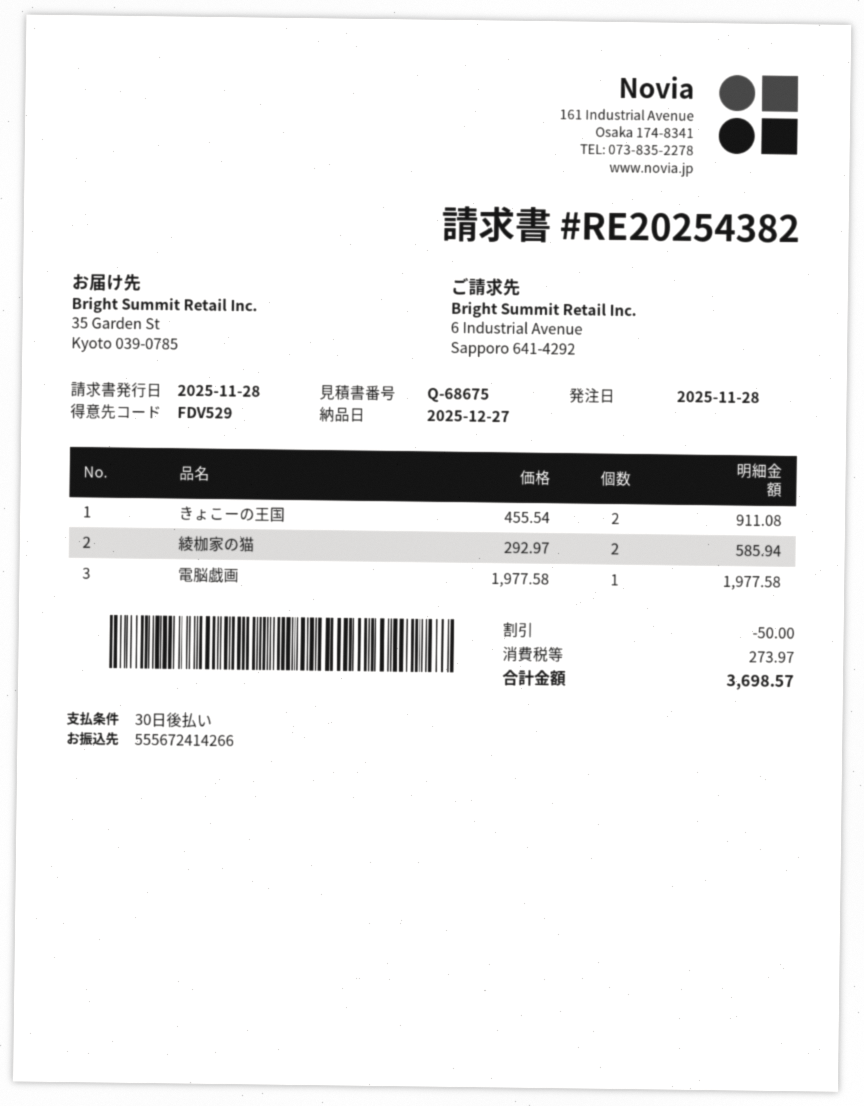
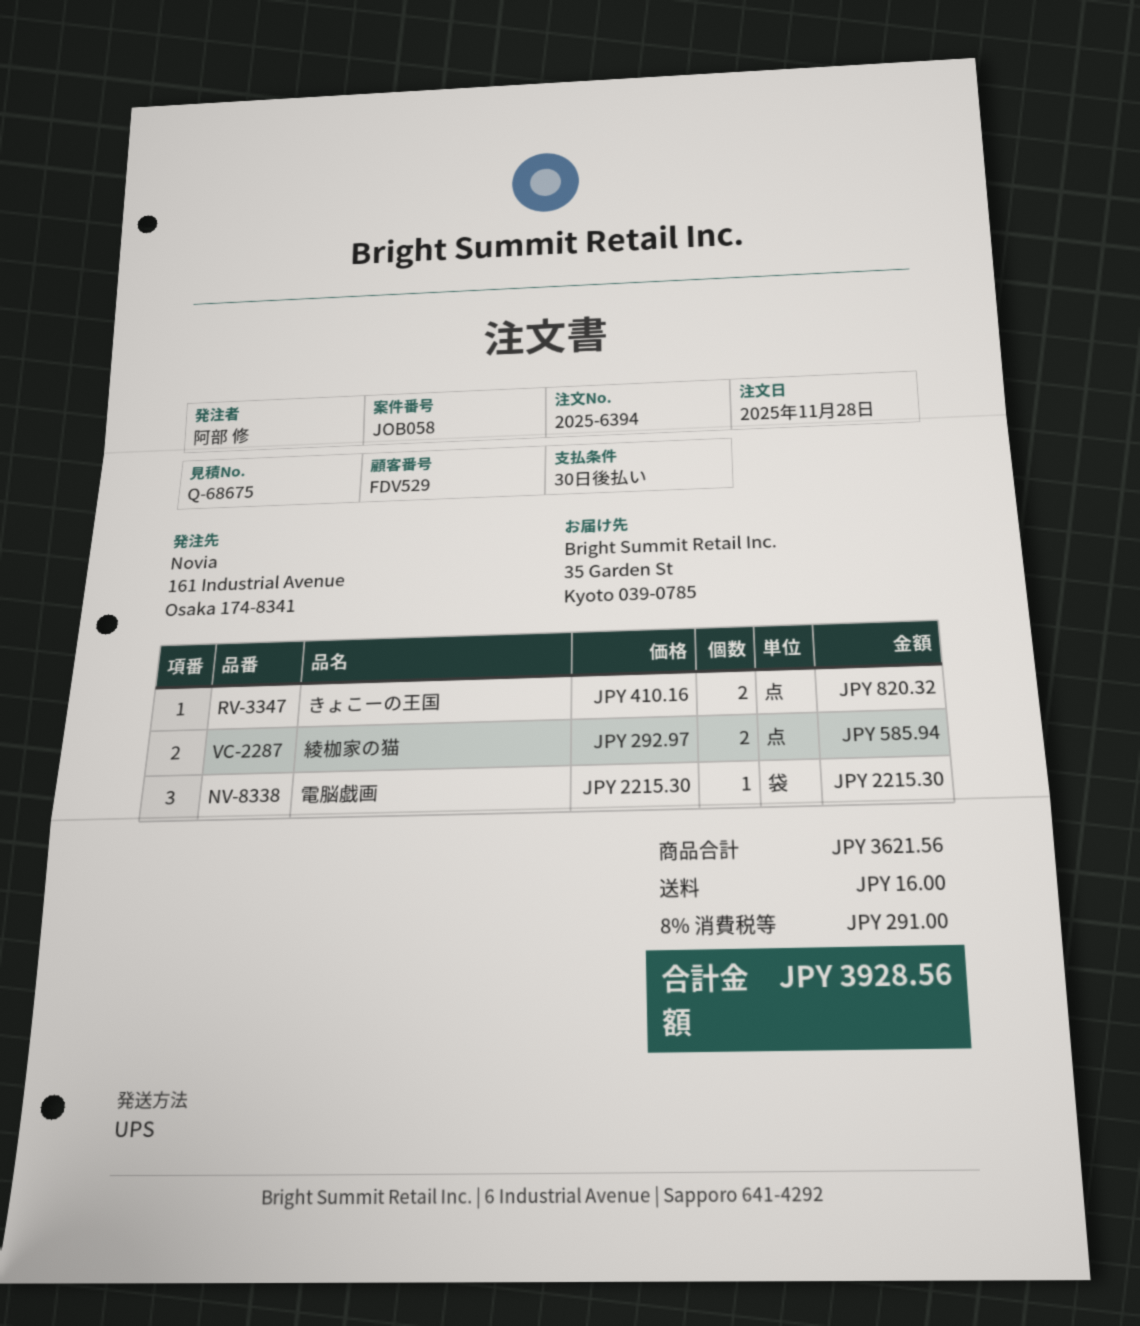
きょこーの王国: 2 x 455.54 = 911.08 -> 2 x 410.16 = 820.32
電脳戯画: 1 x 1977.58 = 1977.58 -> 1 x 2215.30 = 2215.30
discount: 50.00 -> none
shipping: none -> 16.00
tax: 273.97 -> 291.00
total: 3698.57 -> 3928.56

